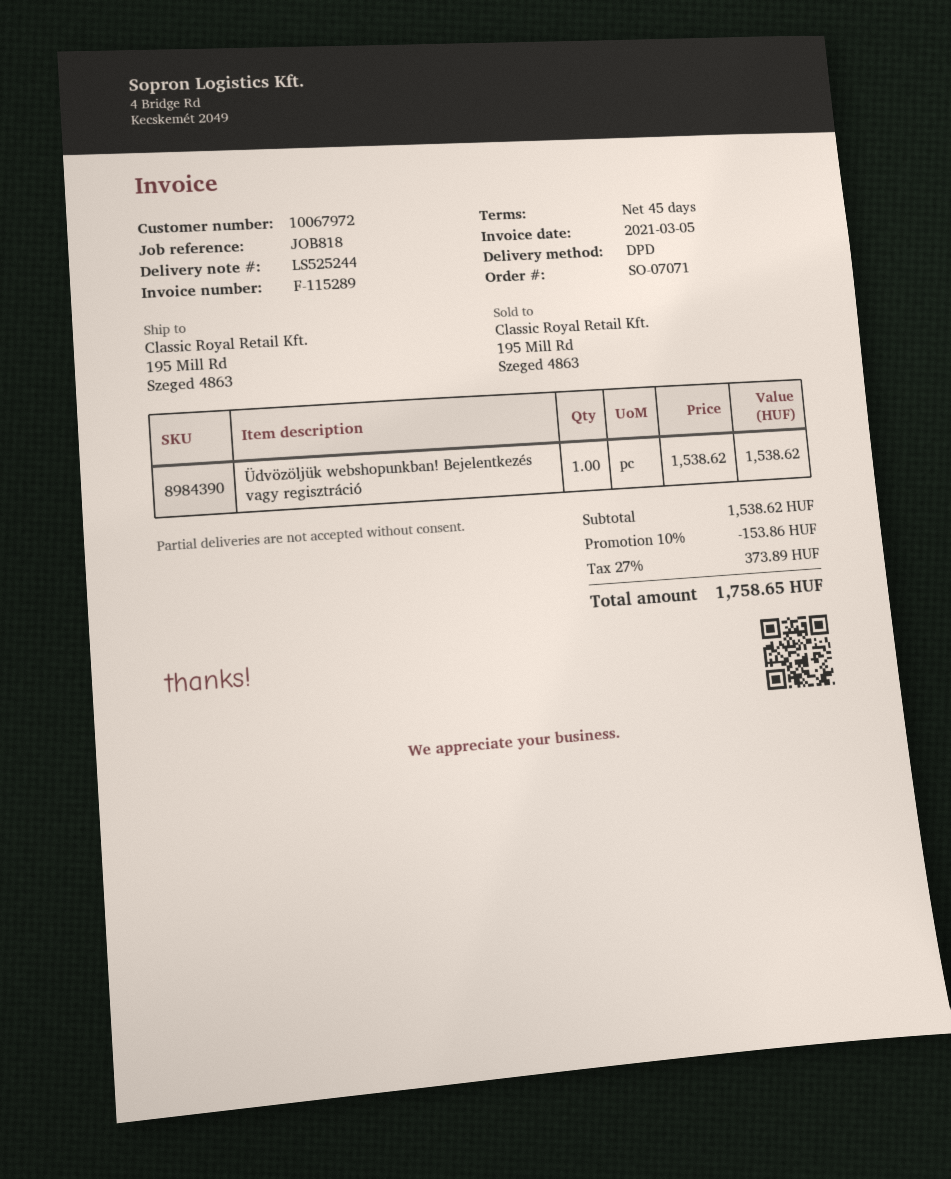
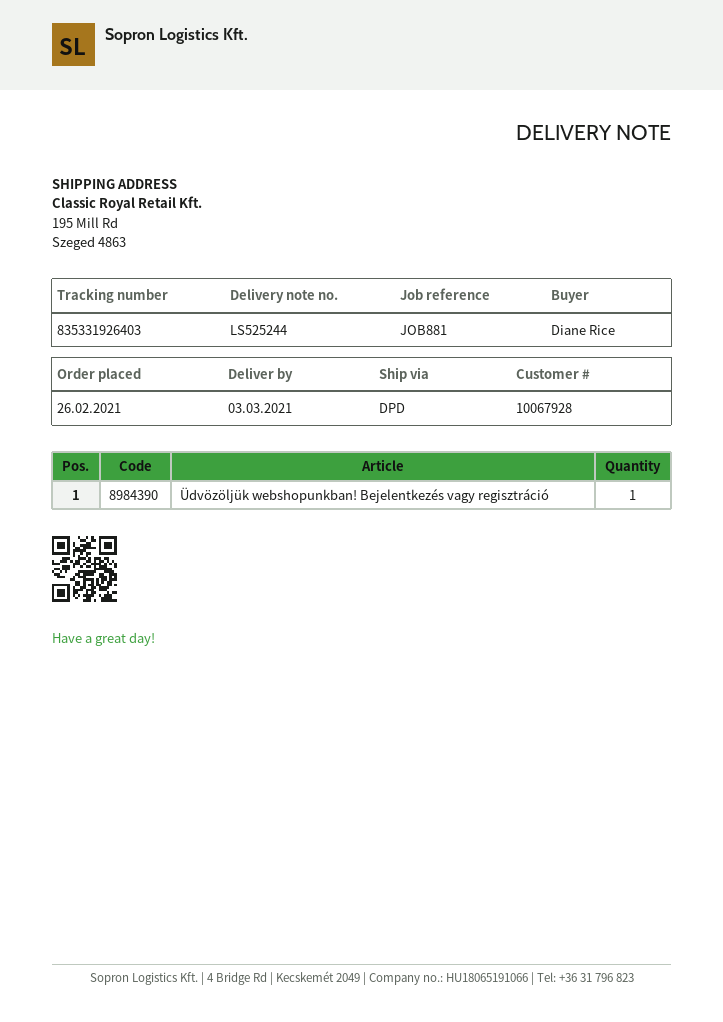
customer number: 10067972 -> 10067928
reference: JOB818 -> JOB881

